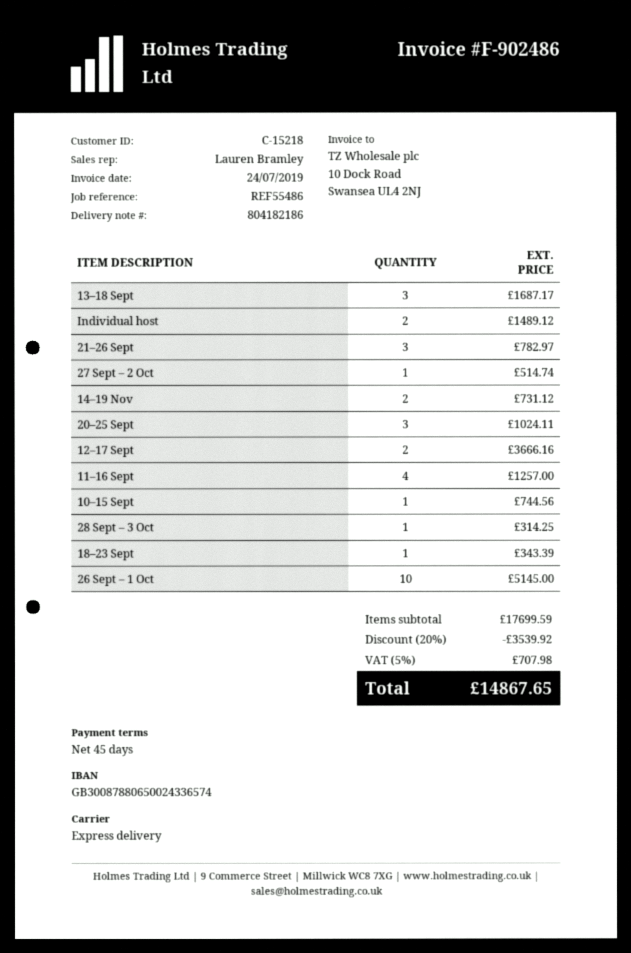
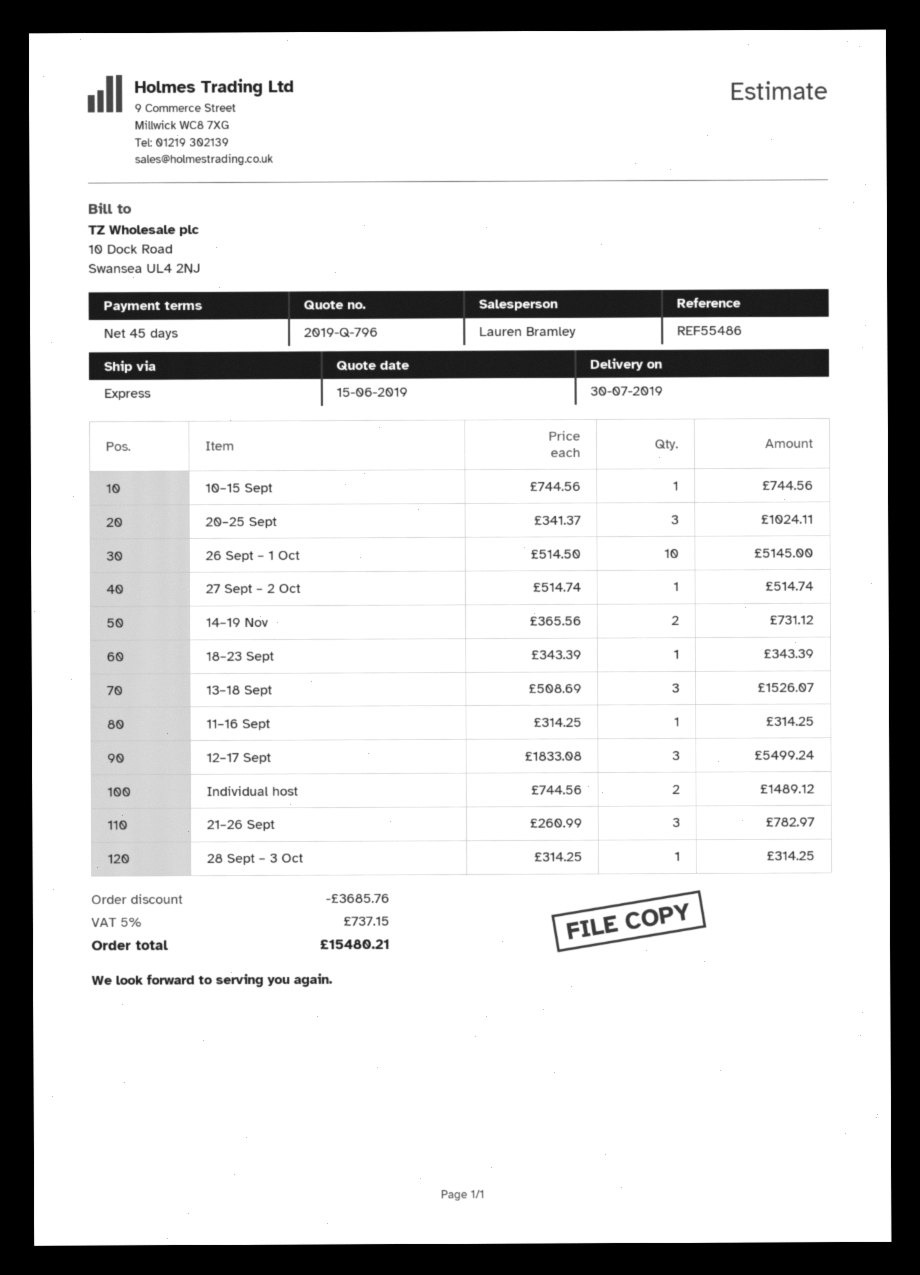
13–18 Sept: 3 for 1687.17 -> 3 for 1526.07
12–17 Sept: 2 for 3666.16 -> 3 for 5499.24
11–16 Sept: 4 for 1257.00 -> 1 for 314.25
discount: 3539.92 -> 3685.76
tax: 5% = 707.98 -> 5% = 737.15
total: 14867.65 -> 15480.21

